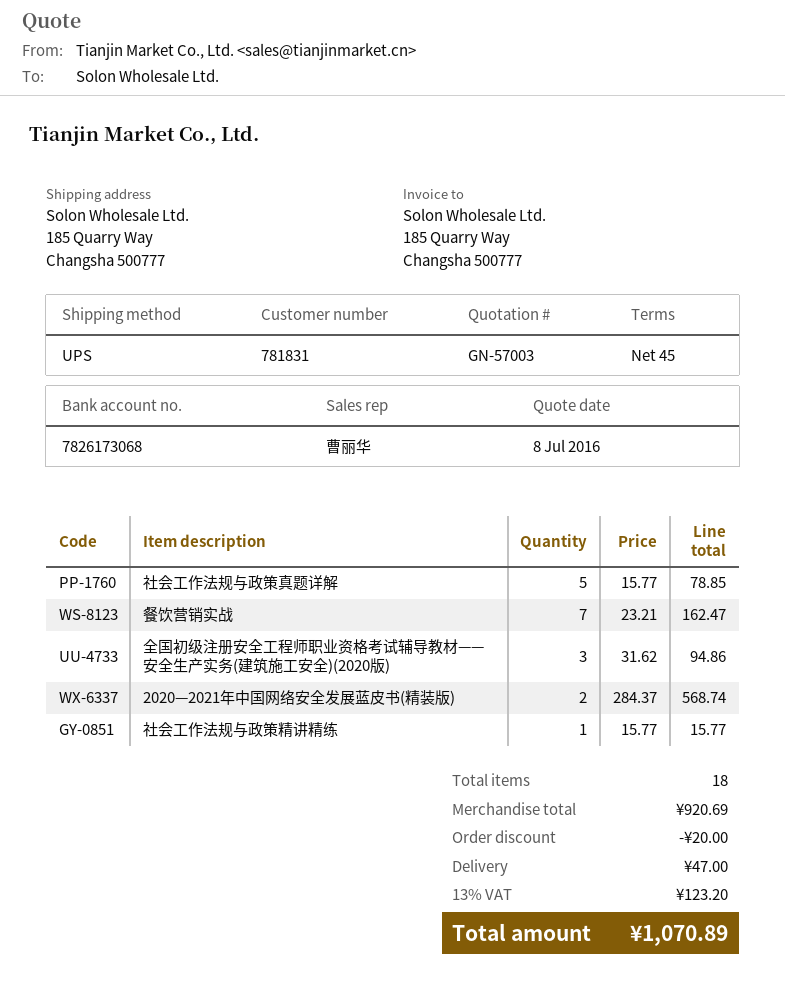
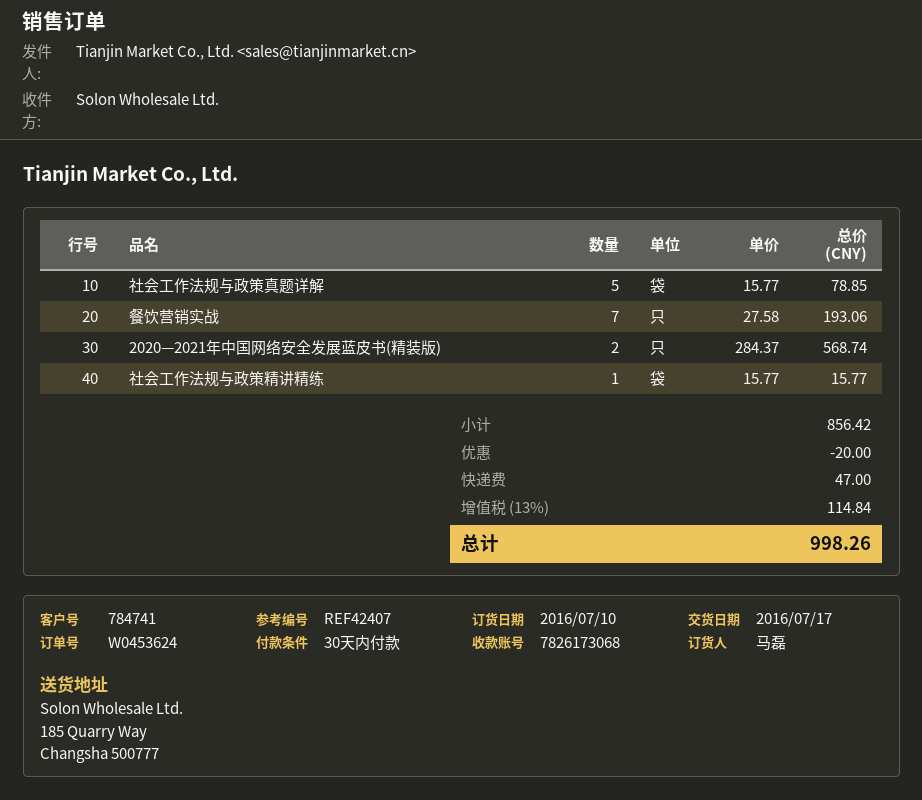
payment terms: 45 days -> 30 days
customer number: 781831 -> 784741
餐饮营销实战: 7 x 23.21 = 162.47 -> 7 x 27.58 = 193.06
全国初级注册安全工程师职业资格考试辅导教材——安全生产实务(建筑施工安全)(2020版): 3 x 31.62 = 94.86 -> none
subtotal: 920.69 -> 856.42
tax: 13% = 123.20 -> 13% = 114.84
total: 1070.89 -> 998.26

